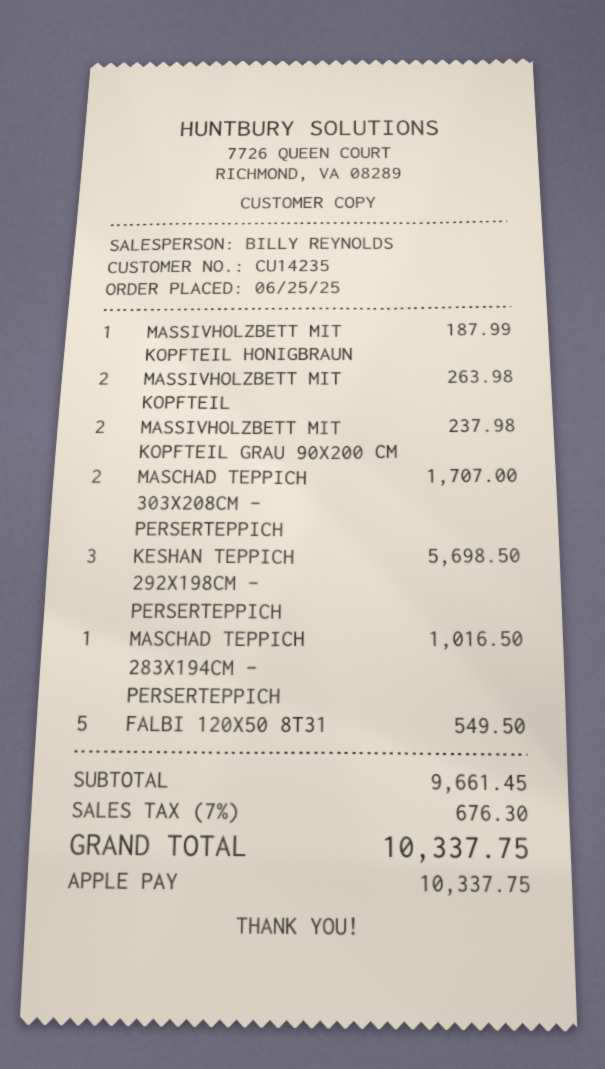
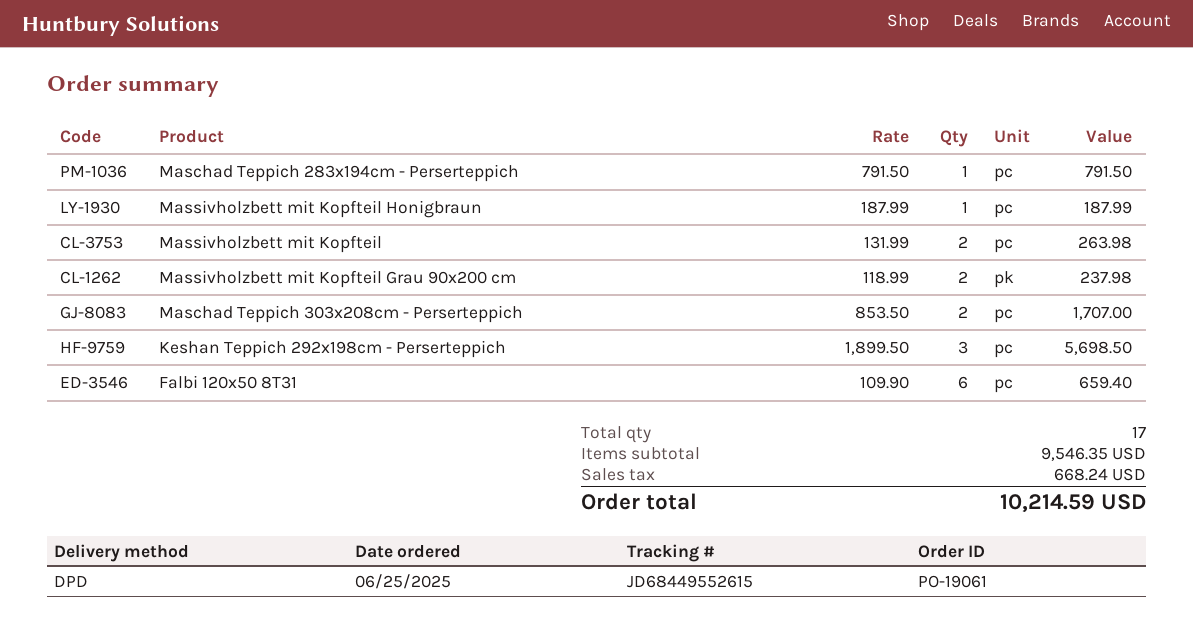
MASCHAD TEPPICH 283X194CM - PERSERTEPPICH: 1 for 1016.50 -> 1 for 791.50
FALBI 120X50 8T31: 5 for 549.50 -> 6 for 659.40
subtotal: 9661.45 -> 9546.35
tax: 676.30 -> 668.24
total: 10337.75 -> 10214.59

